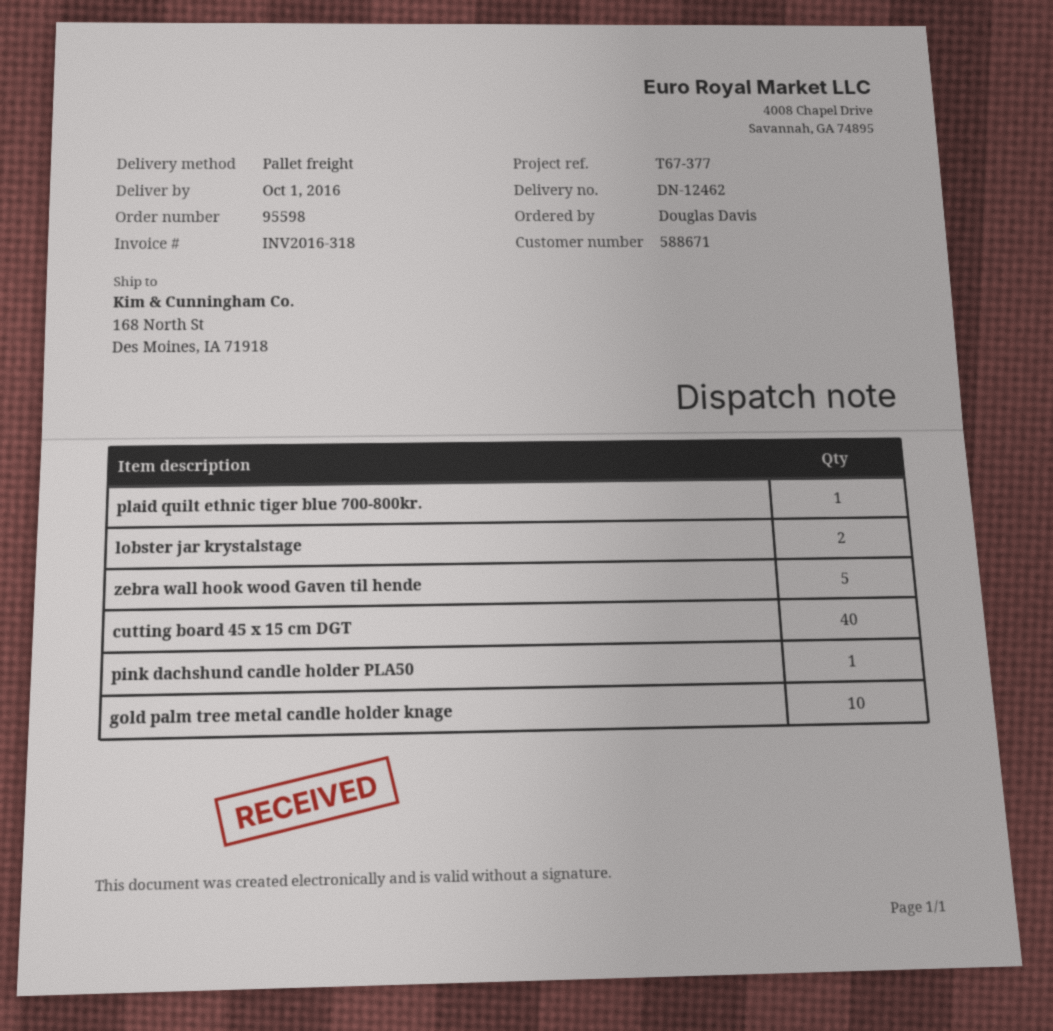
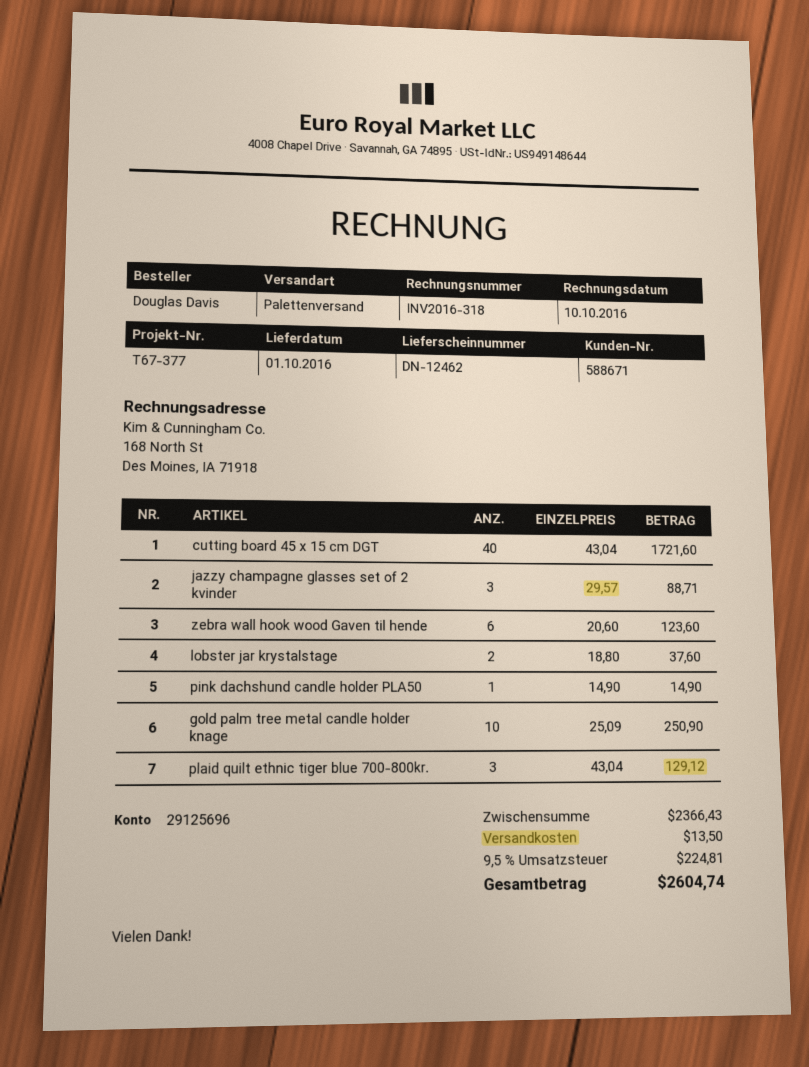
plaid quilt ethnic tiger blue 700-800kr.: 1 -> 3
zebra wall hook wood Gaven til hende: 5 -> 6
jazzy champagne glasses set of 2 kvinder: none -> 3

